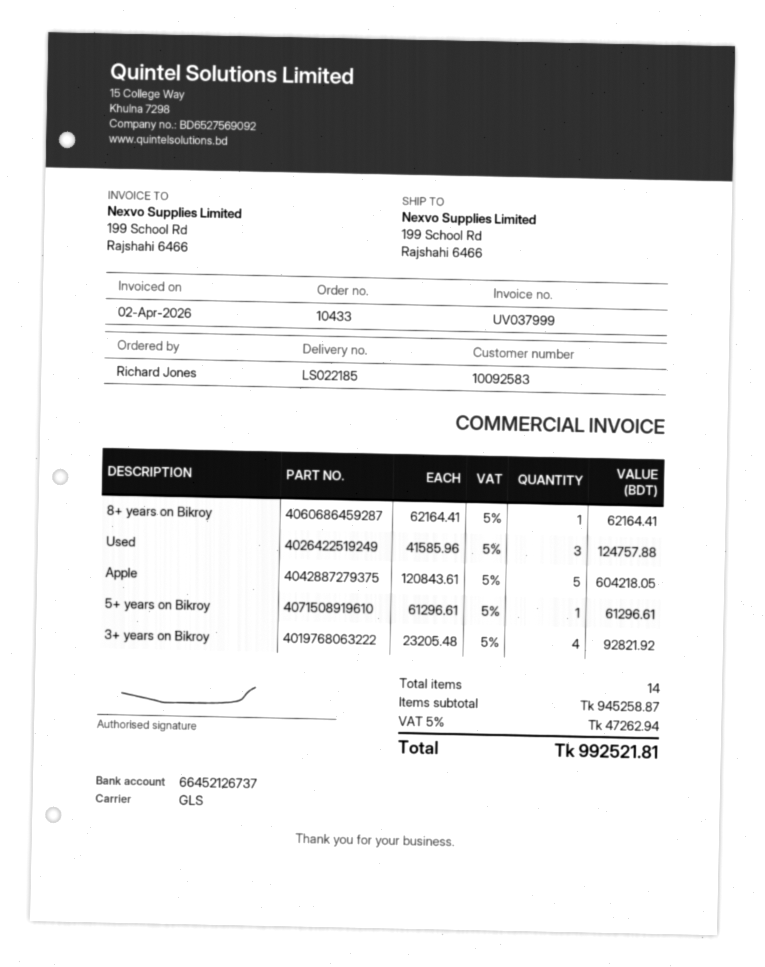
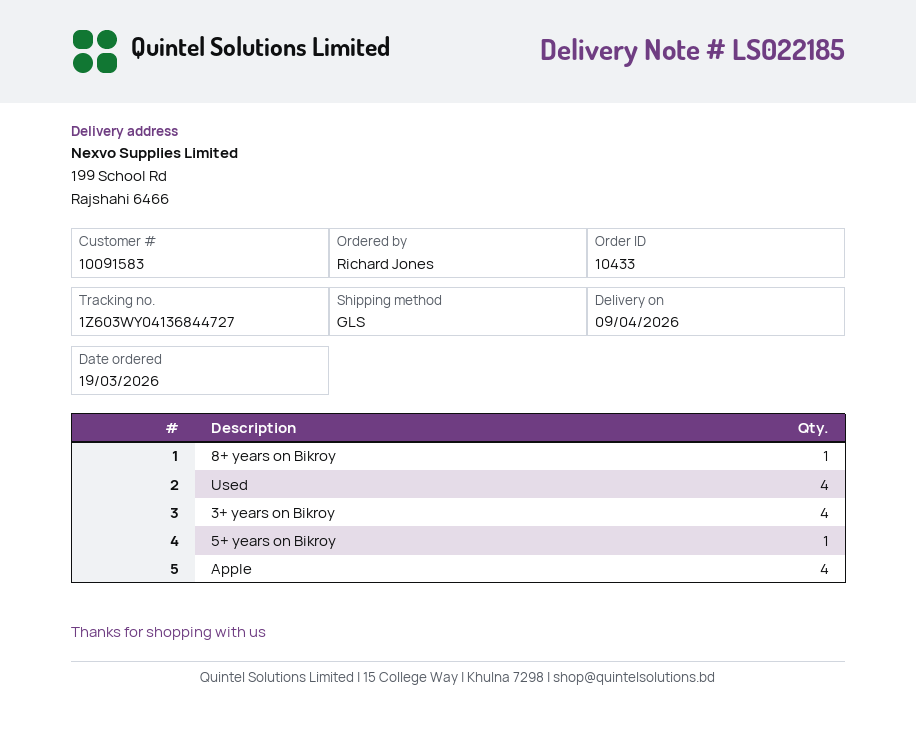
customer number: 10092583 -> 10091583
Used: 3 -> 4
Apple: 5 -> 4

